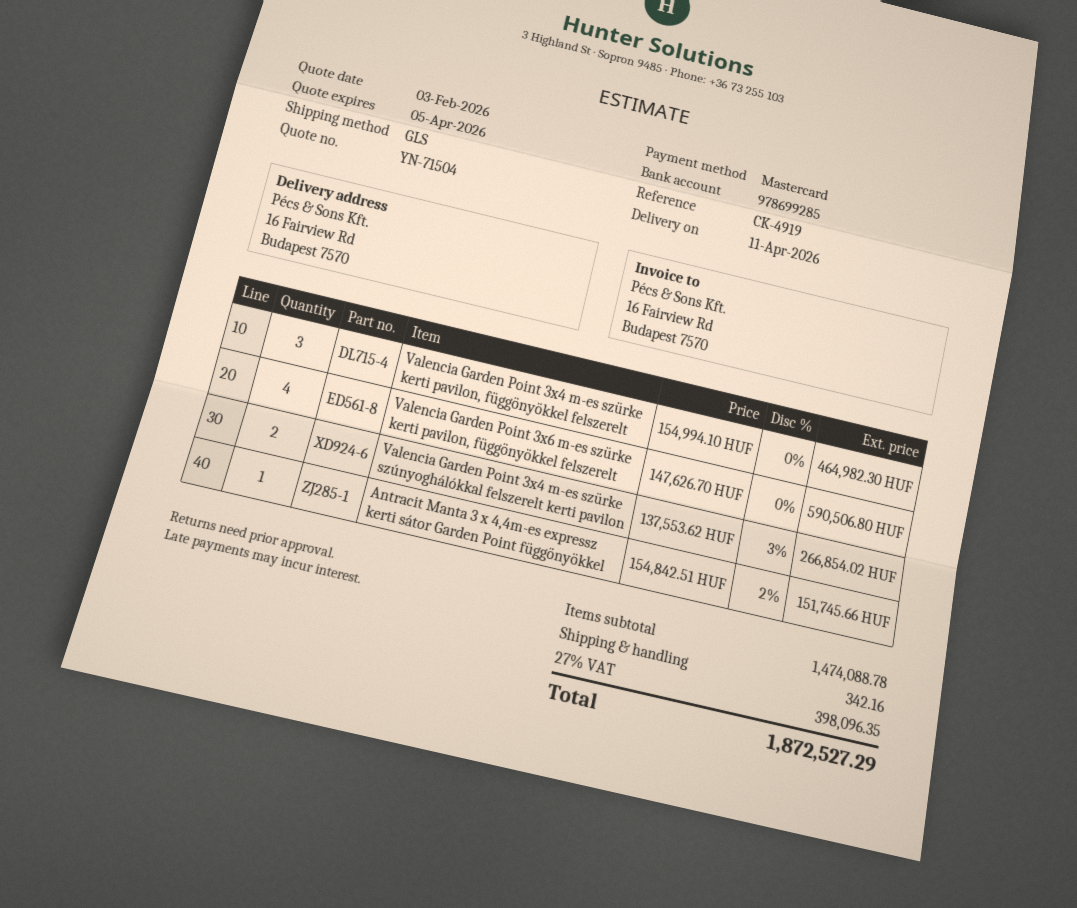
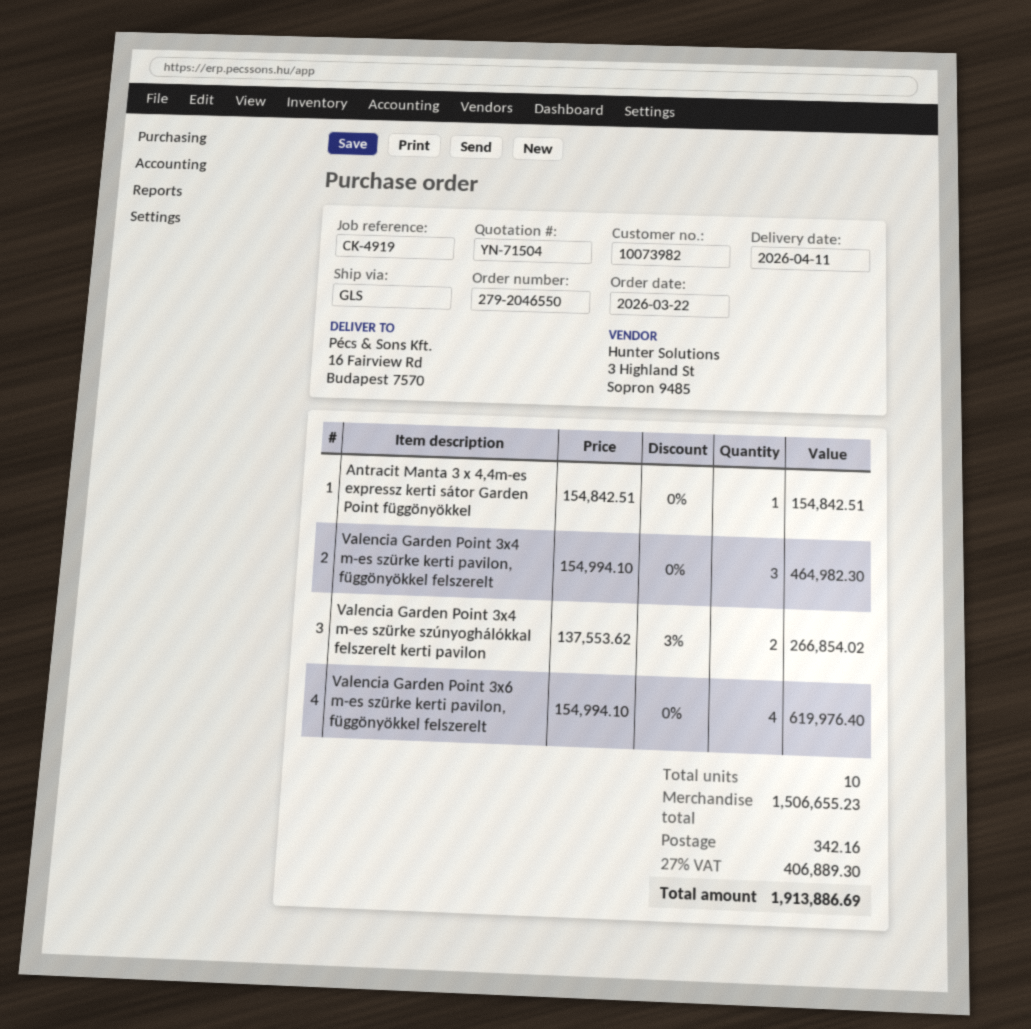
Valencia Garden Point 3x6 m-es szürke kerti pavilon, függönyökkel felszerelt: 4 x 147626.70 = 590506.80 -> 4 x 154994.10 = 619976.40
Antracit Manta 3 x 4,4m-es expressz kerti sátor Garden Point függönyökkel: 1 x 154842.51 - 2% = 151745.66 -> 1 x 154842.51 = 154842.51
subtotal: 1474088.78 -> 1506655.23
tax: 27% = 398096.35 -> 27% = 406889.30
total: 1872527.29 -> 1913886.69

